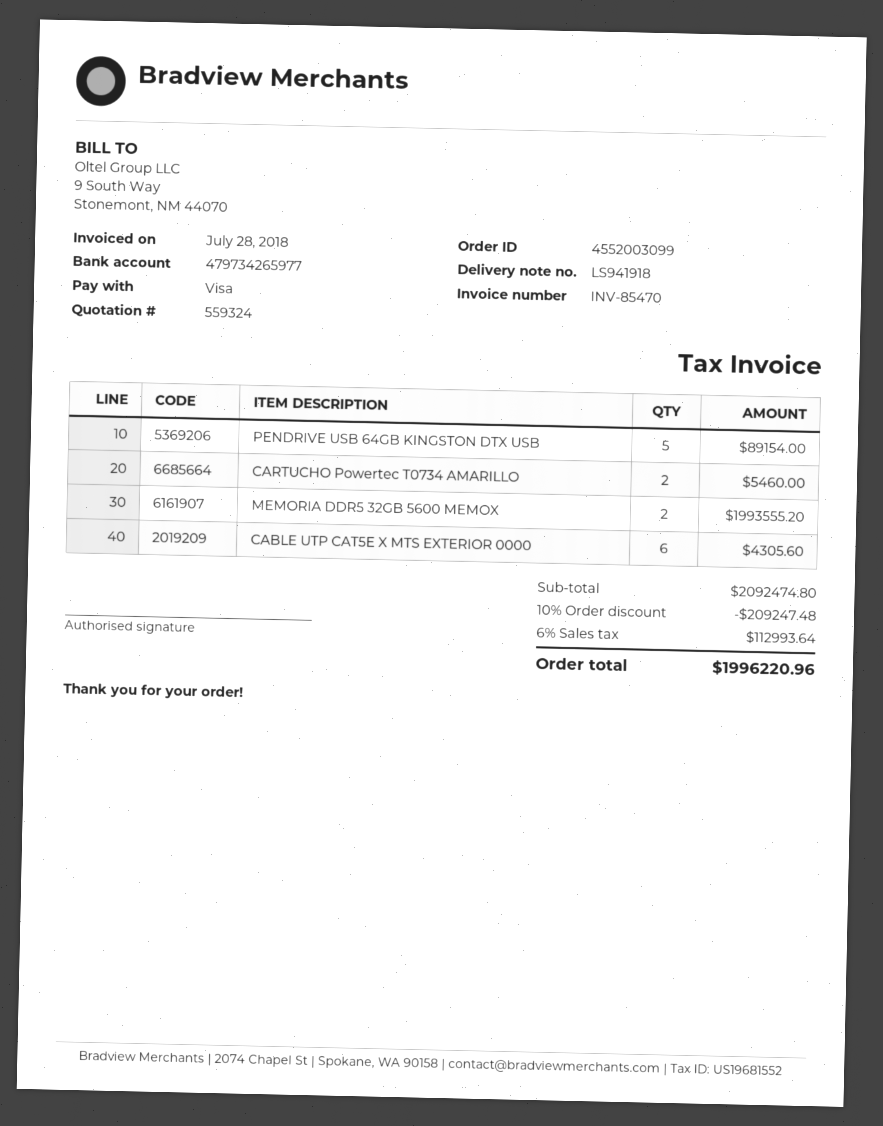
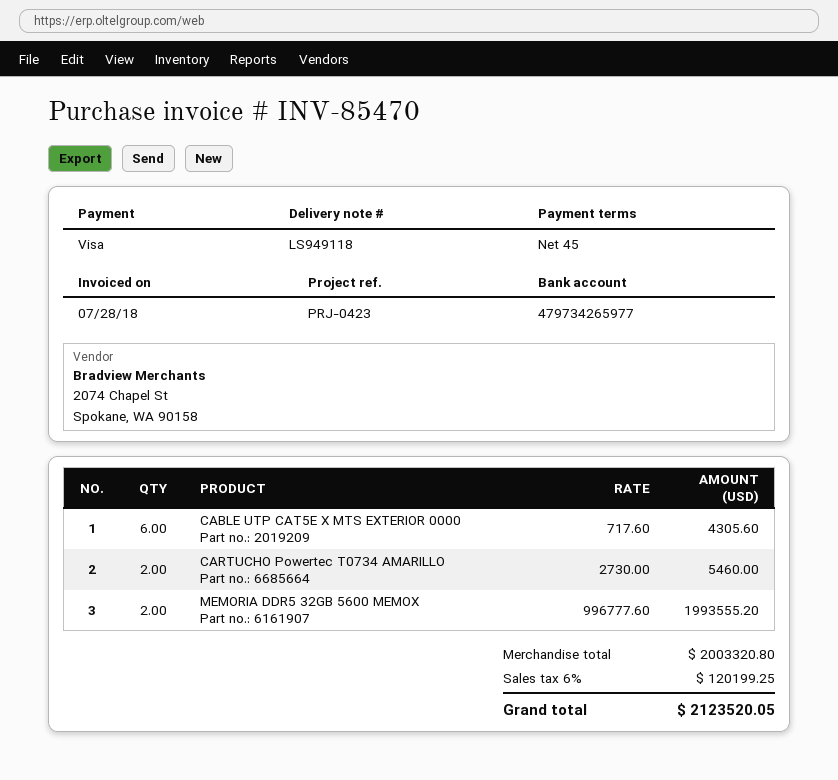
delivery note number: LS941918 -> LS949118
PENDRIVE USB 64GB KINGSTON DTX USB: 5 for 89154.00 -> none
subtotal: 2092474.80 -> 2003320.80
discount: 10% = 209247.48 -> none
tax: 6% = 112993.64 -> 6% = 120199.25
total: 1996220.96 -> 2123520.05

